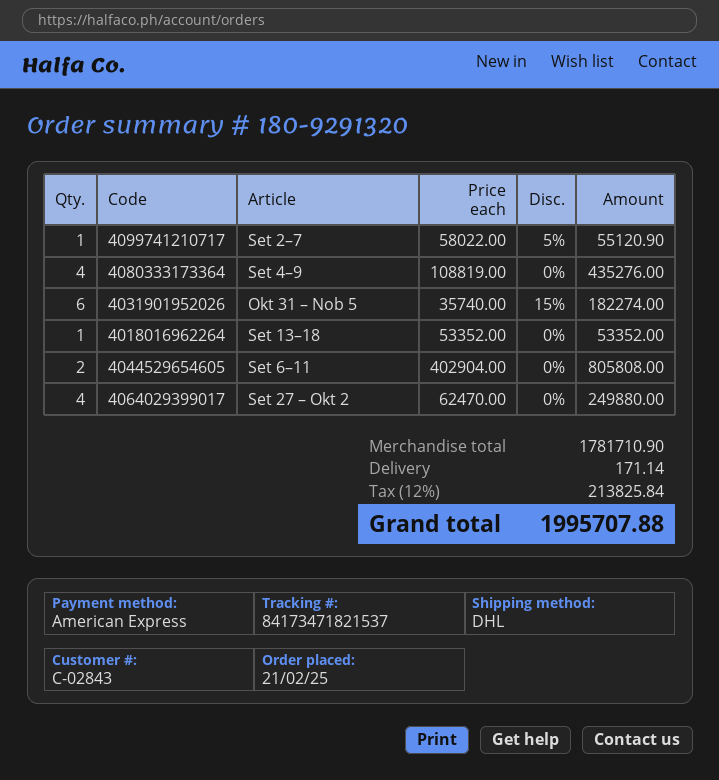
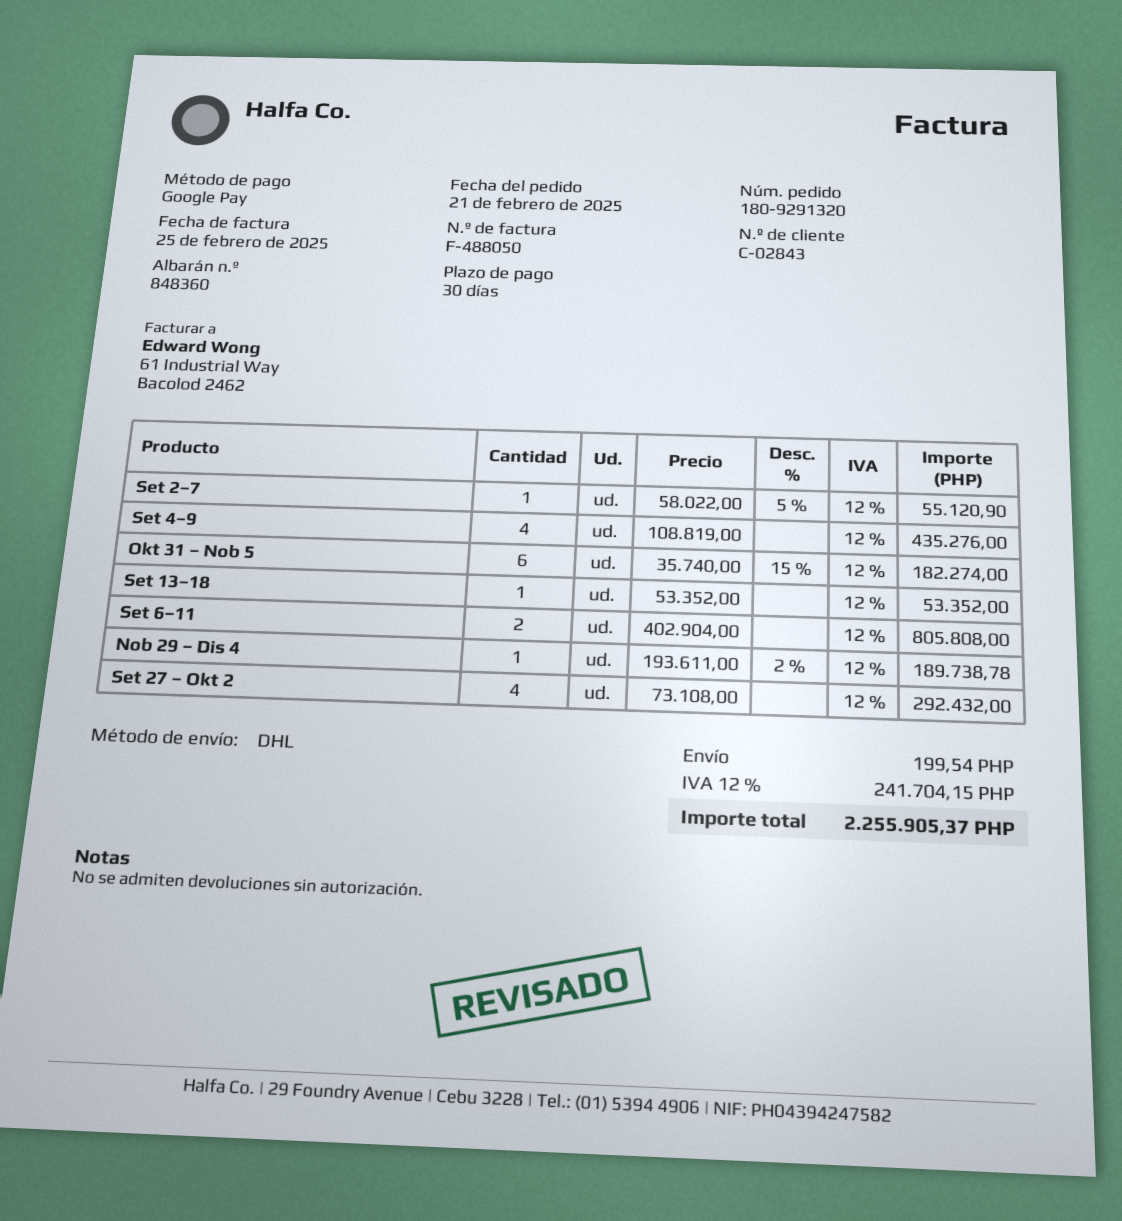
payment method: American Express -> Google Pay
Set 27 – Okt 2: 4 x 62470.00 = 249880.00 -> 4 x 73108.00 = 292432.00
Nob 29 – Dis 4: none -> 1 x 193611.00 - 2% = 189738.78
shipping: 171.14 -> 199.54
tax: 12% = 213825.84 -> 12% = 241704.15
total: 1995707.88 -> 2255905.37

